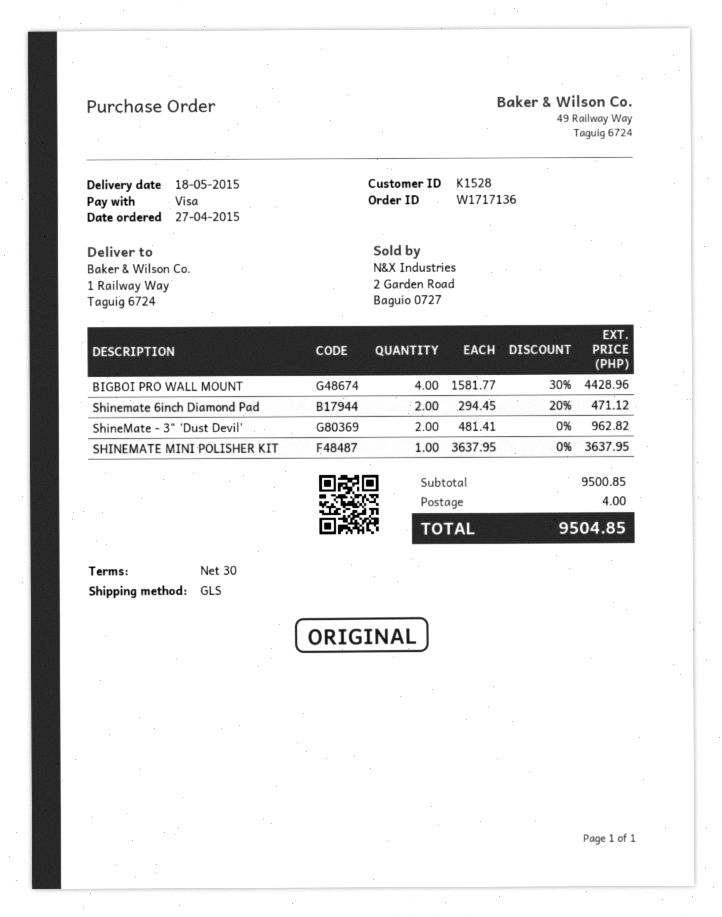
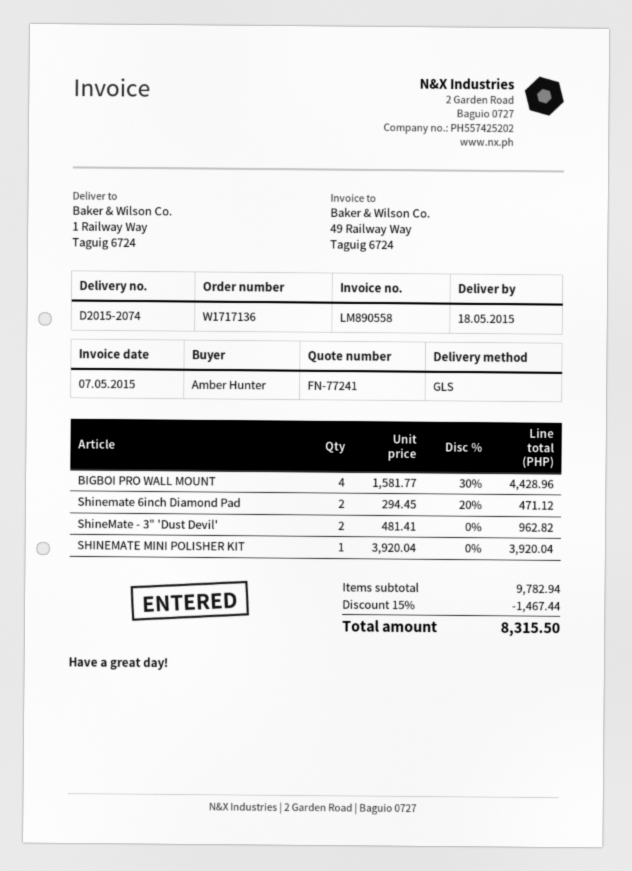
SHINEMATE MINI POLISHER KIT: 1 x 3637.95 = 3637.95 -> 1 x 3920.04 = 3920.04
subtotal: 9500.85 -> 9782.94
discount: none -> 15% = 1467.44
shipping: 4.00 -> none
total: 9504.85 -> 8315.50

